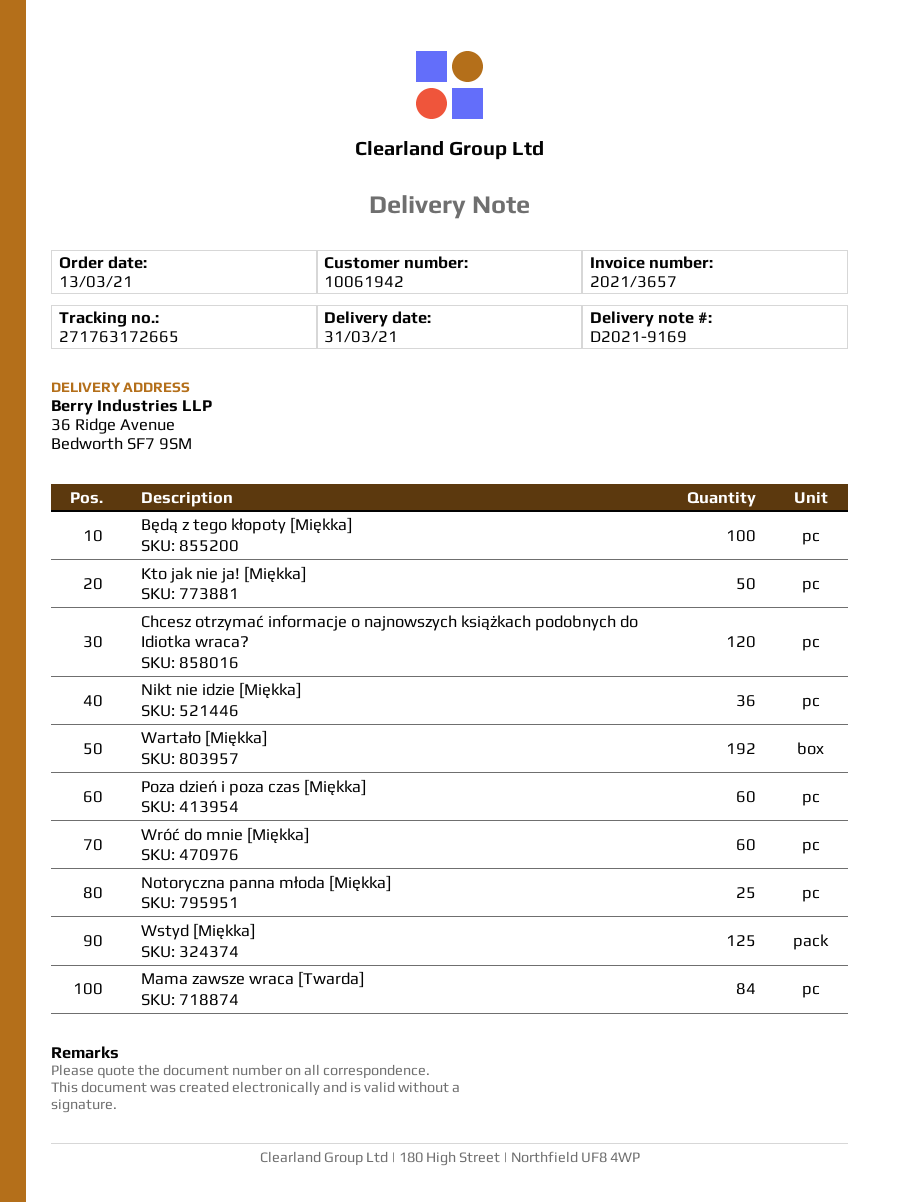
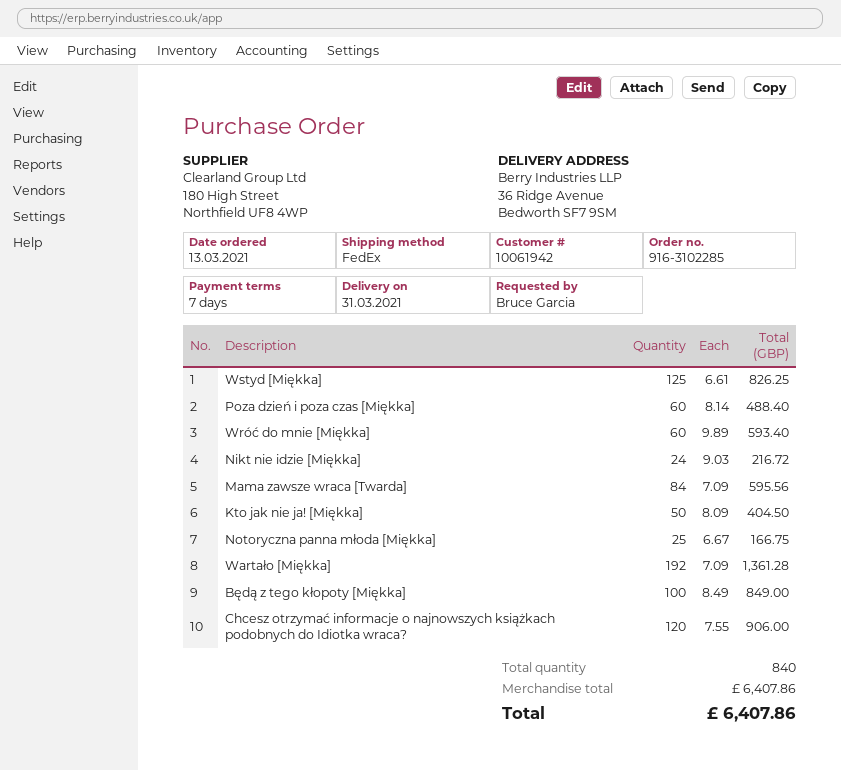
Nikt nie idzie [Miękka]: 36 -> 24

